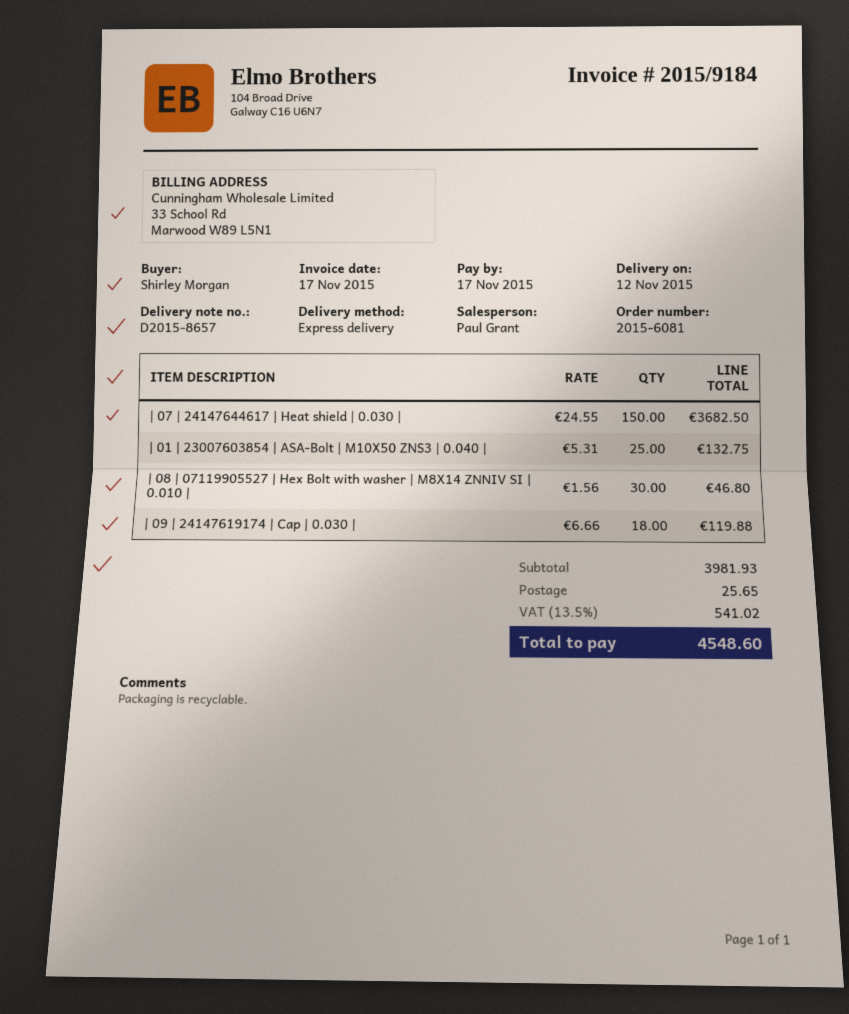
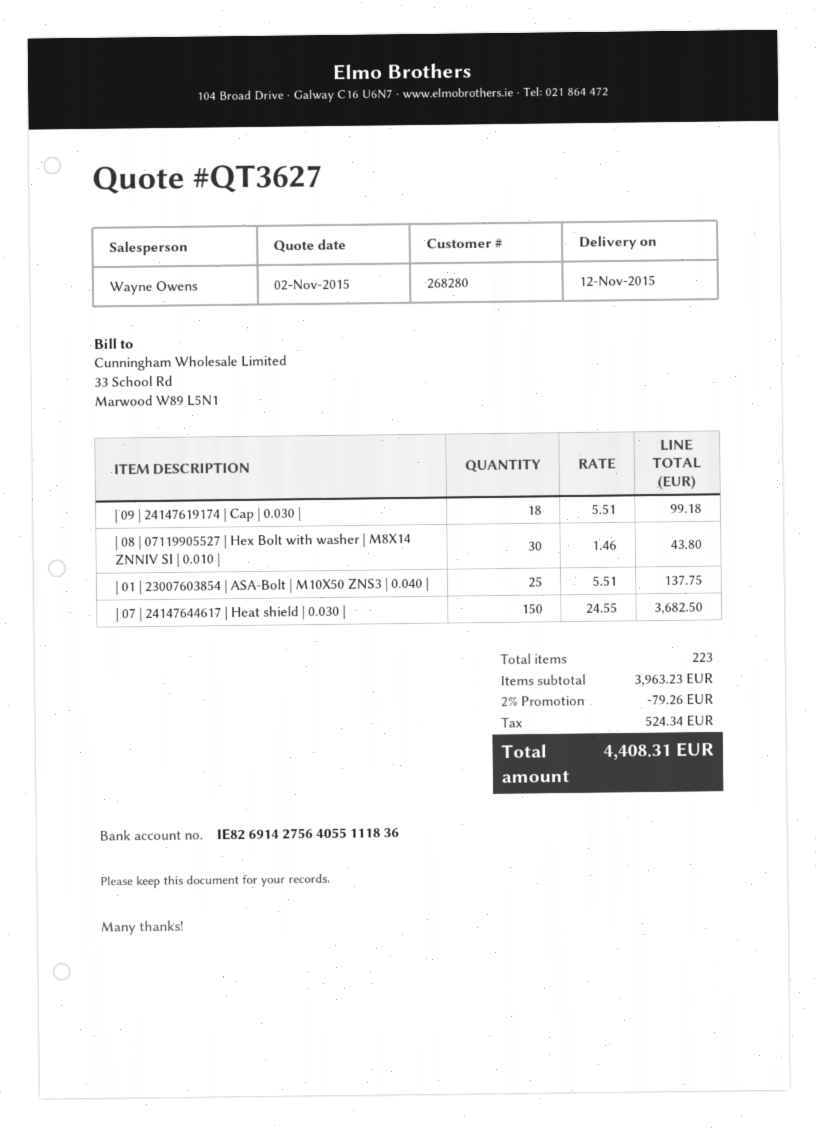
sales rep: Paul Grant -> Wayne Owens
| 01 | 23007603854 | ASA-Bolt | M10X50 ZNS3 | 0.040 |: 25 x 5.31 = 132.75 -> 25 x 5.51 = 137.75
| 08 | 07119905527 | Hex Bolt with washer | M8X14 ZNNIV SI | 0.010 |: 30 x 1.56 = 46.80 -> 30 x 1.46 = 43.80
| 09 | 24147619174 | Cap | 0.030 |: 18 x 6.66 = 119.88 -> 18 x 5.51 = 99.18
subtotal: 3981.93 -> 3963.23
discount: none -> 2% = 79.26
shipping: 25.65 -> none
tax: 541.02 -> 524.34
total: 4548.60 -> 4408.31

